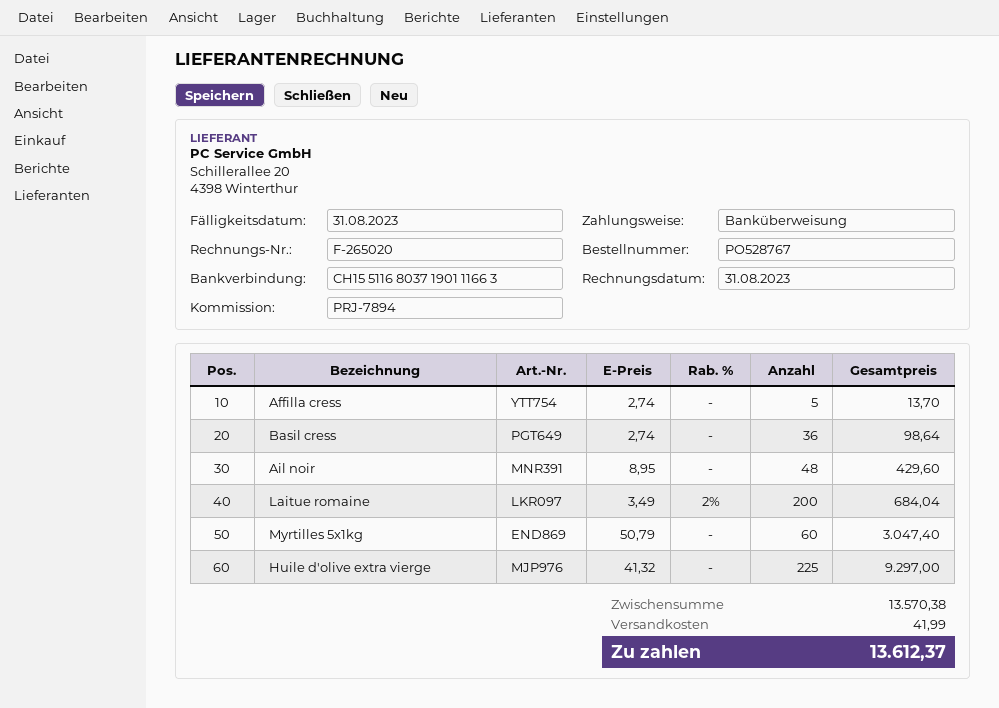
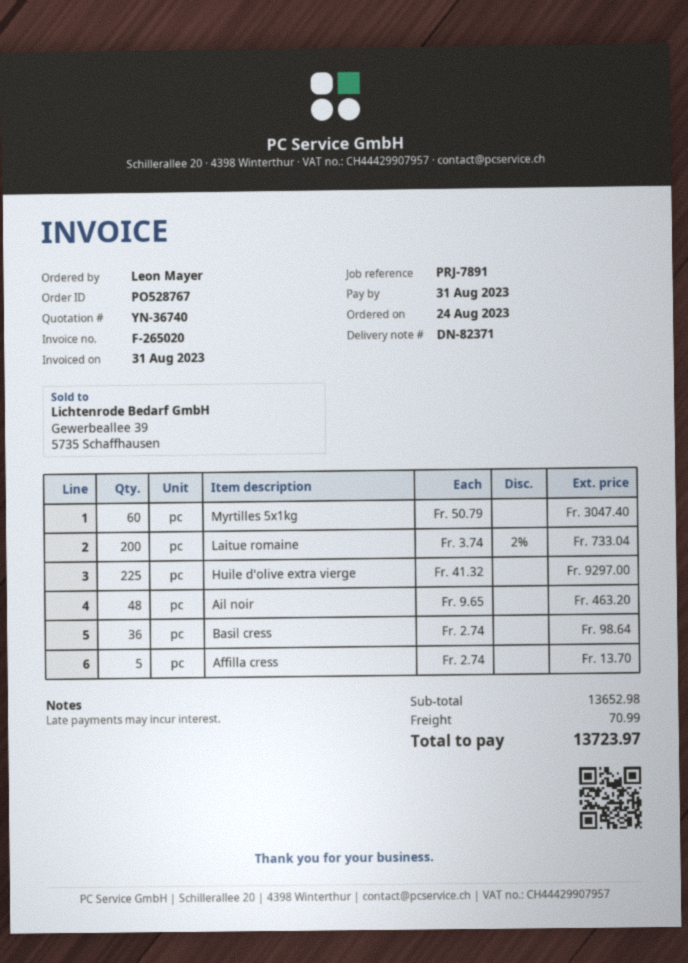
reference: PRJ-7894 -> PRJ-7891
Ail noir: 48 x 8.95 = 429.60 -> 48 x 9.65 = 463.20
Laitue romaine: 200 x 3.49 - 2% = 684.04 -> 200 x 3.74 - 2% = 733.04
subtotal: 13570.38 -> 13652.98
shipping: 41.99 -> 70.99
total: 13612.37 -> 13723.97

